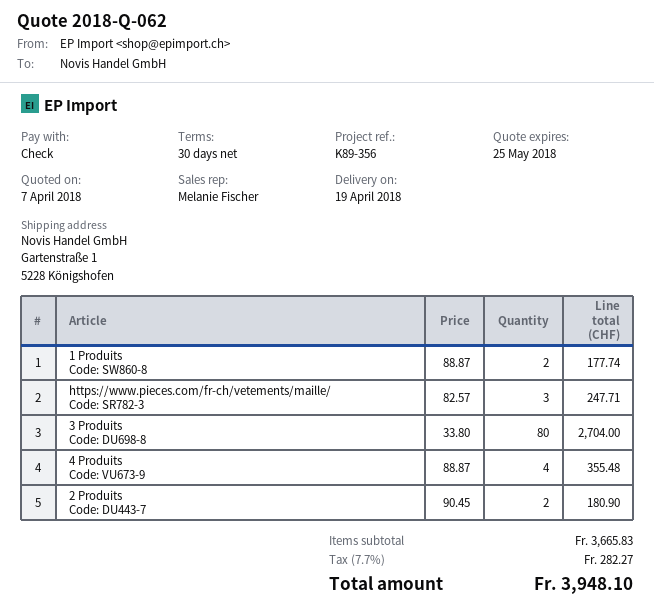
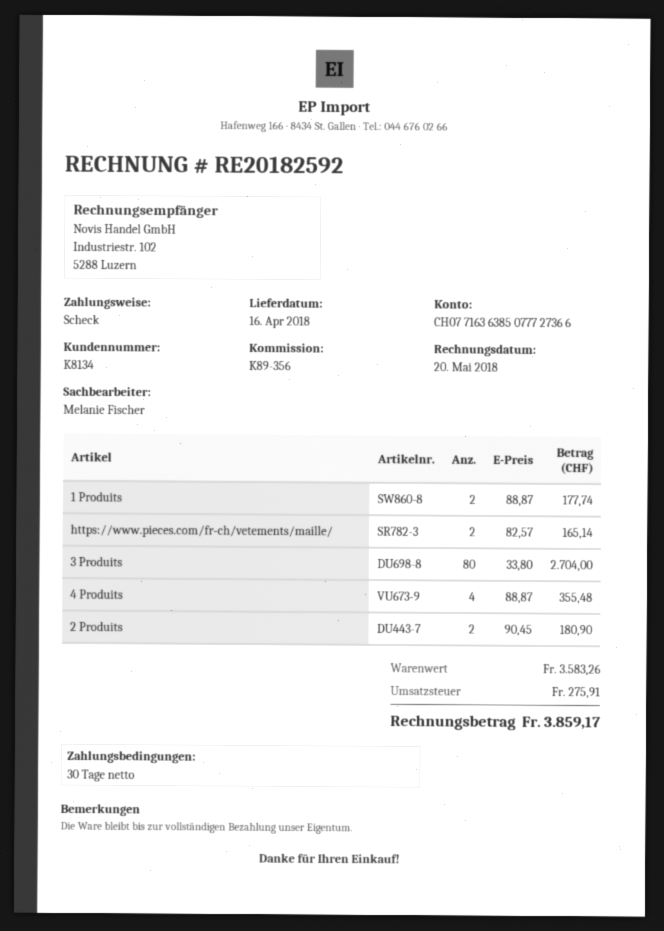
delivery date: 2018-04-19 -> 2018-04-16
https://www.pieces.com/fr-ch/vetements/maille/: 3 x 82.57 = 247.71 -> 2 x 82.57 = 165.14
subtotal: 3665.83 -> 3583.26
tax: 282.27 -> 275.91
total: 3948.10 -> 3859.17

